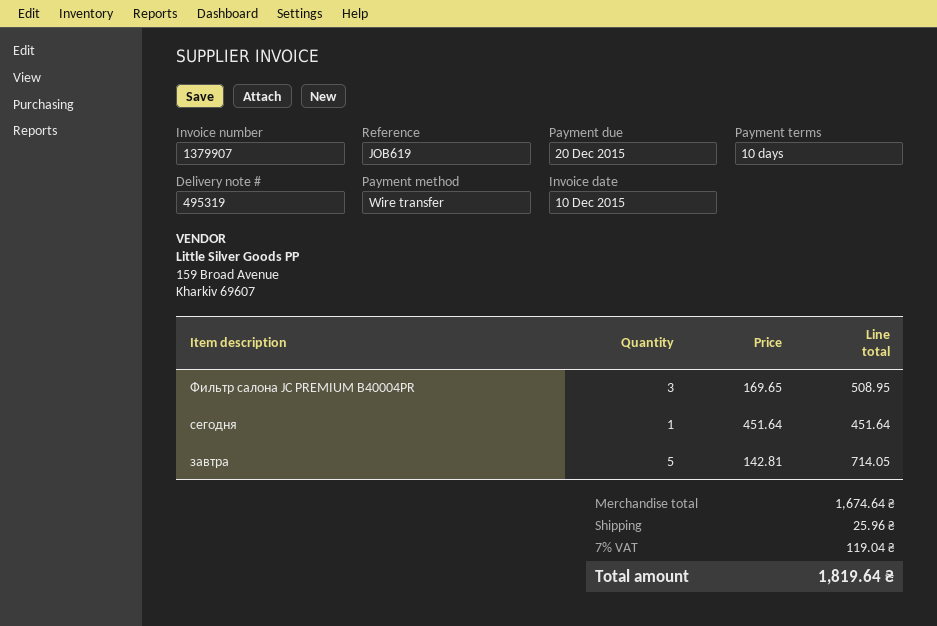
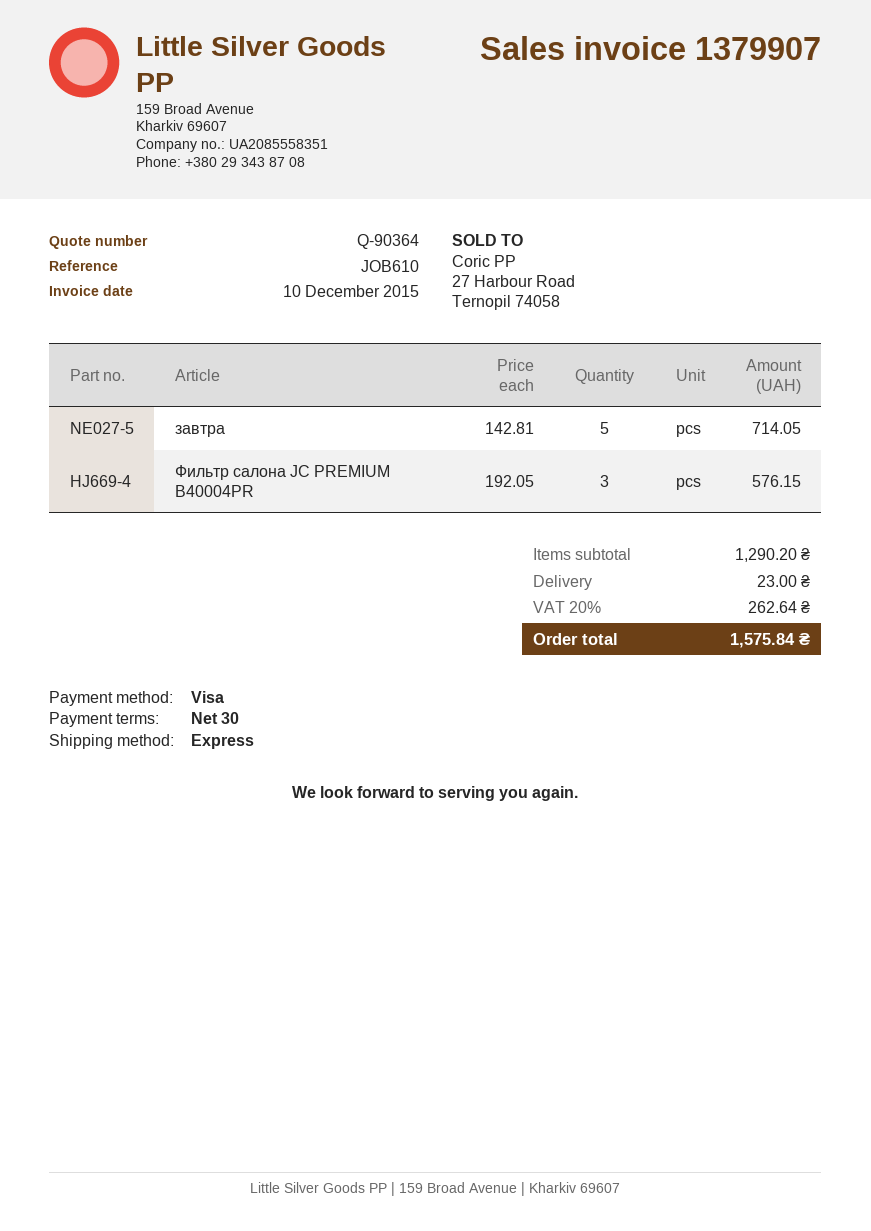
payment terms: 10 days -> 30 days
reference: JOB619 -> JOB610
payment method: bank transfer -> Visa
Фильтр салона JC PREMIUM B40004PR: 3 x 169.65 = 508.95 -> 3 x 192.05 = 576.15
сегодня: 1 x 451.64 = 451.64 -> none
subtotal: 1674.64 -> 1290.20
shipping: 25.96 -> 23.00
tax: 7% = 119.04 -> 20% = 262.64
total: 1819.64 -> 1575.84

